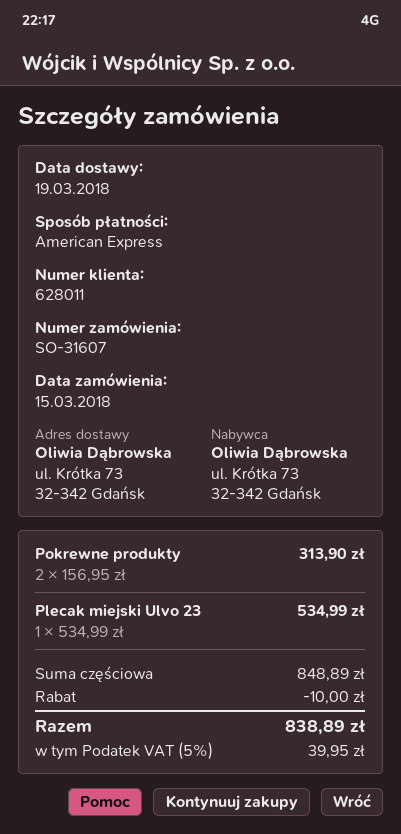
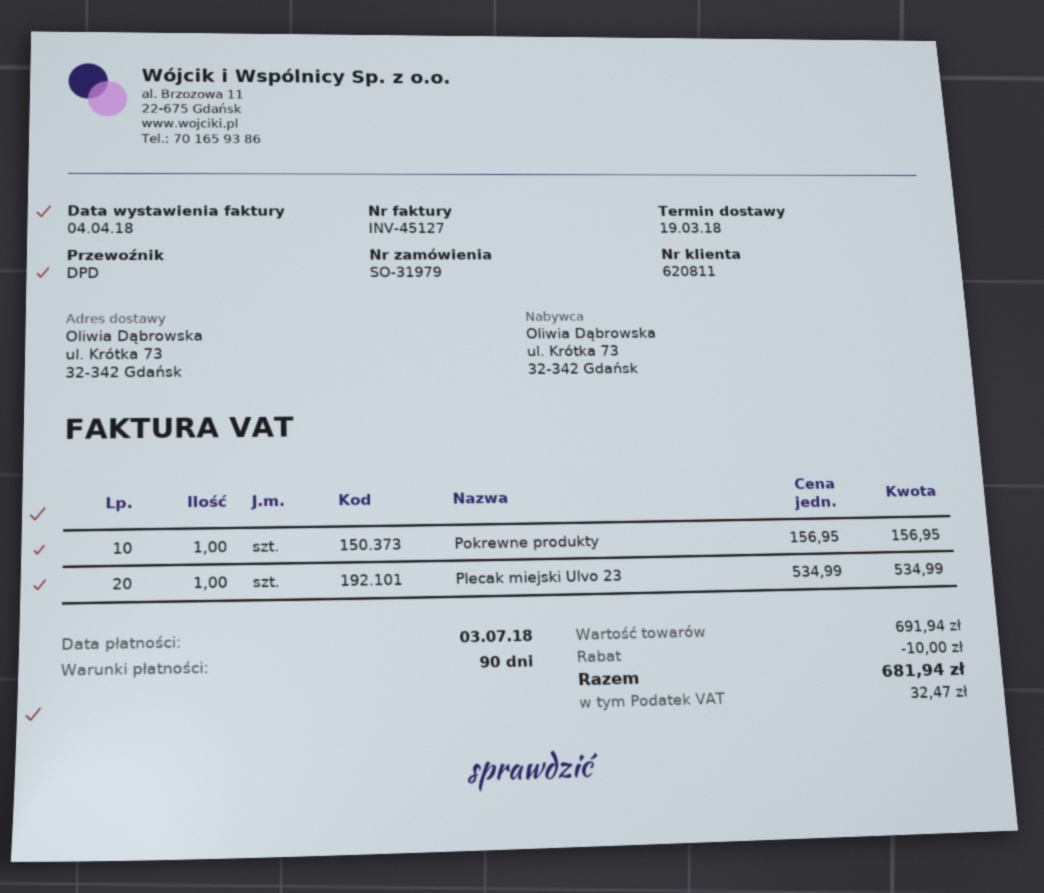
order number: SO-31607 -> SO-31979
customer number: 628011 -> 620811
Pokrewne produkty: 2 x 156.95 = 313.90 -> 1 x 156.95 = 156.95
subtotal: 848.89 -> 691.94
tax: 39.95 -> 32.47
total: 838.89 -> 681.94

